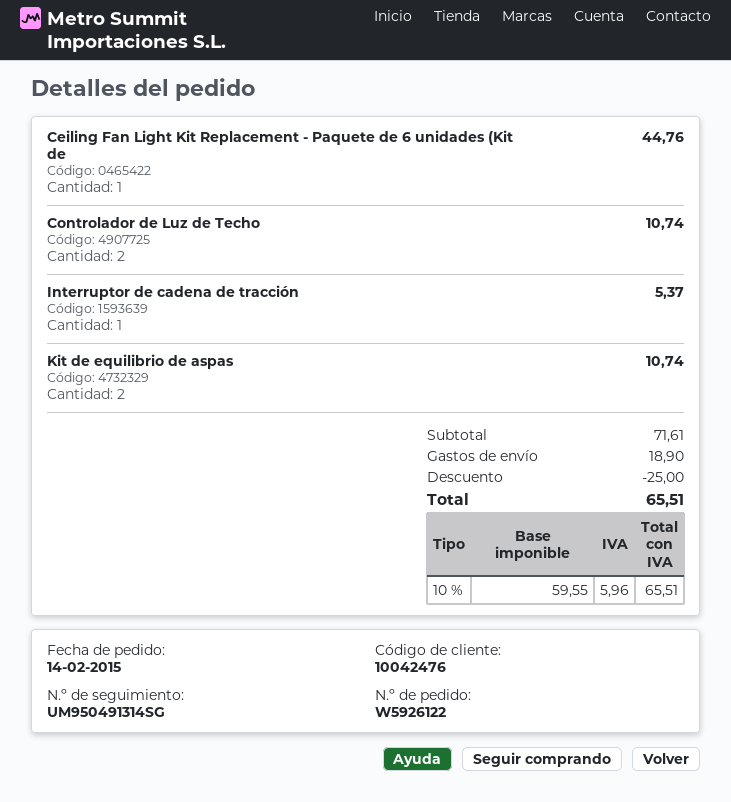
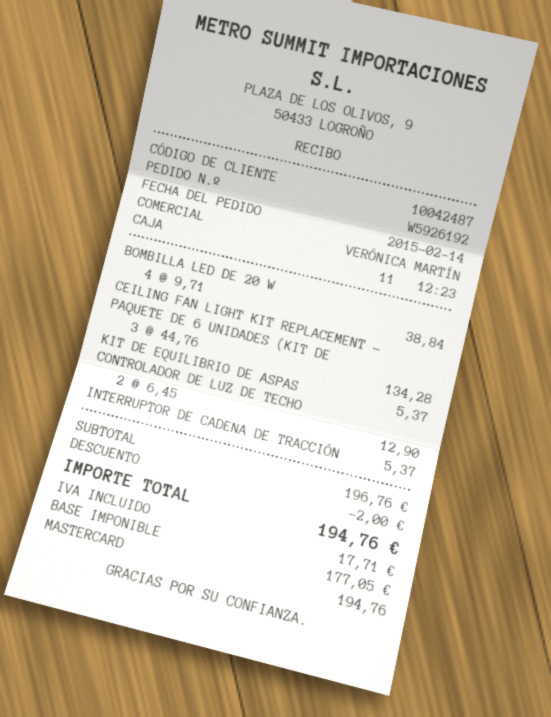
order number: W5926122 -> W5926192
customer number: 10042476 -> 10042487
Ceiling Fan Light Kit Replacement - Paquete de 6 unidades (Kit de: 1 for 44.76 -> 3 for 134.28
Controlador de Luz de Techo: 2 for 10.74 -> 2 for 12.90
Kit de equilibrio de aspas: 2 for 10.74 -> 1 for 5.37
BOMBILLA LED DE 20 W: none -> 4 for 38.84
subtotal: 71.61 -> 196.76
discount: 25.00 -> 2.00
shipping: 18.90 -> none
net: 59.55 -> 177.05
tax: 5.96 -> 17.71
total: 65.51 -> 194.76

